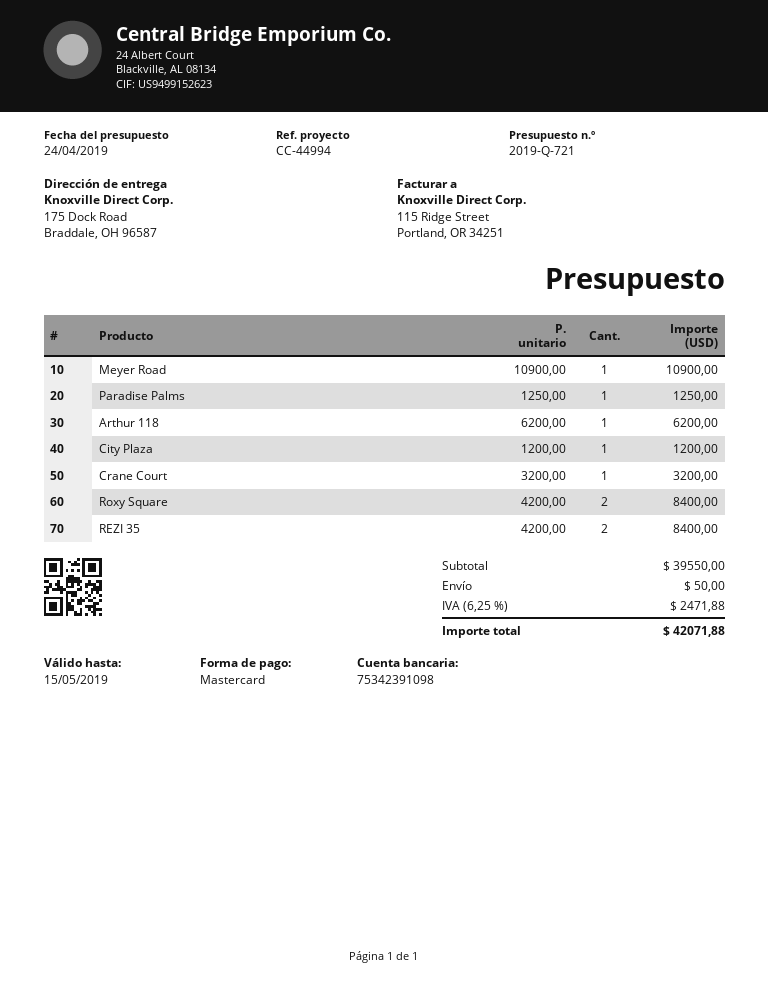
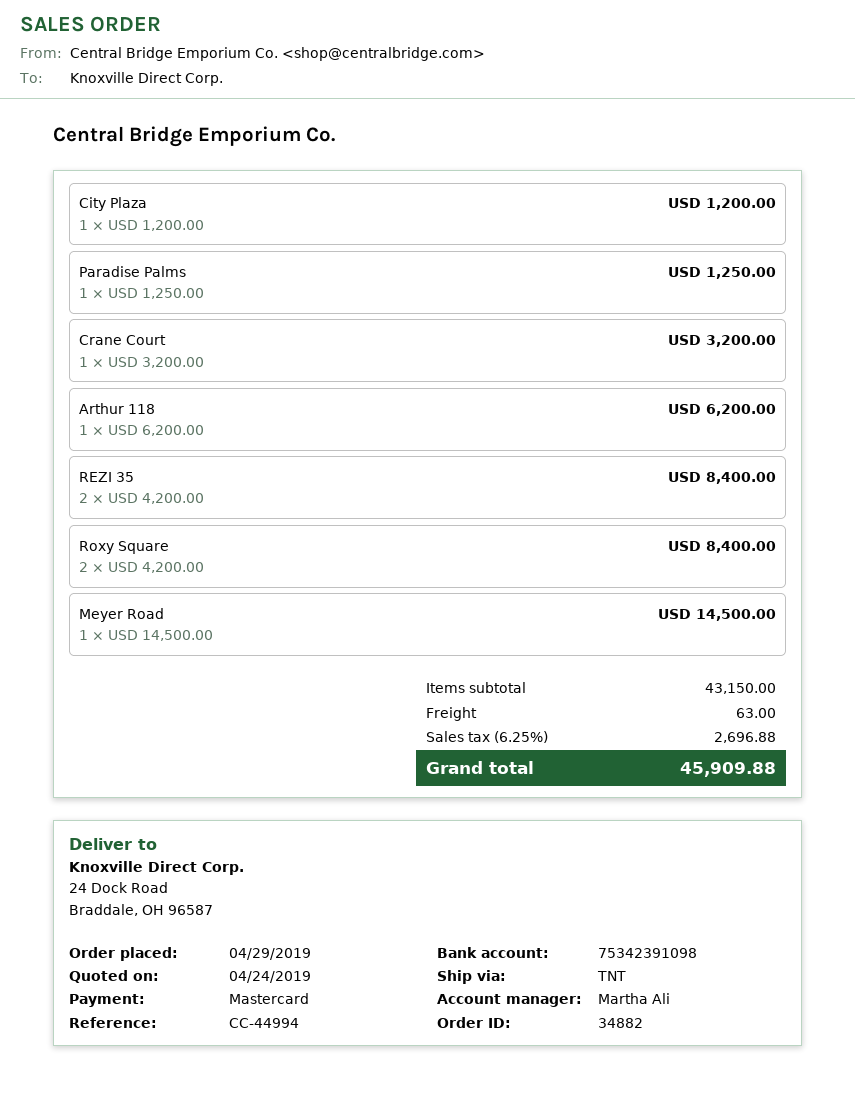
ship to: 175 Dock Road, Braddale, OH 96587 -> 24 Dock Road, Braddale, OH 96587
Meyer Road: 1 x 10900.00 = 10900.00 -> 1 x 14500.00 = 14500.00
subtotal: 39550.00 -> 43150.00
shipping: 50.00 -> 63.00
tax: 6.25% = 2471.88 -> 6.25% = 2696.88
total: 42071.88 -> 45909.88

